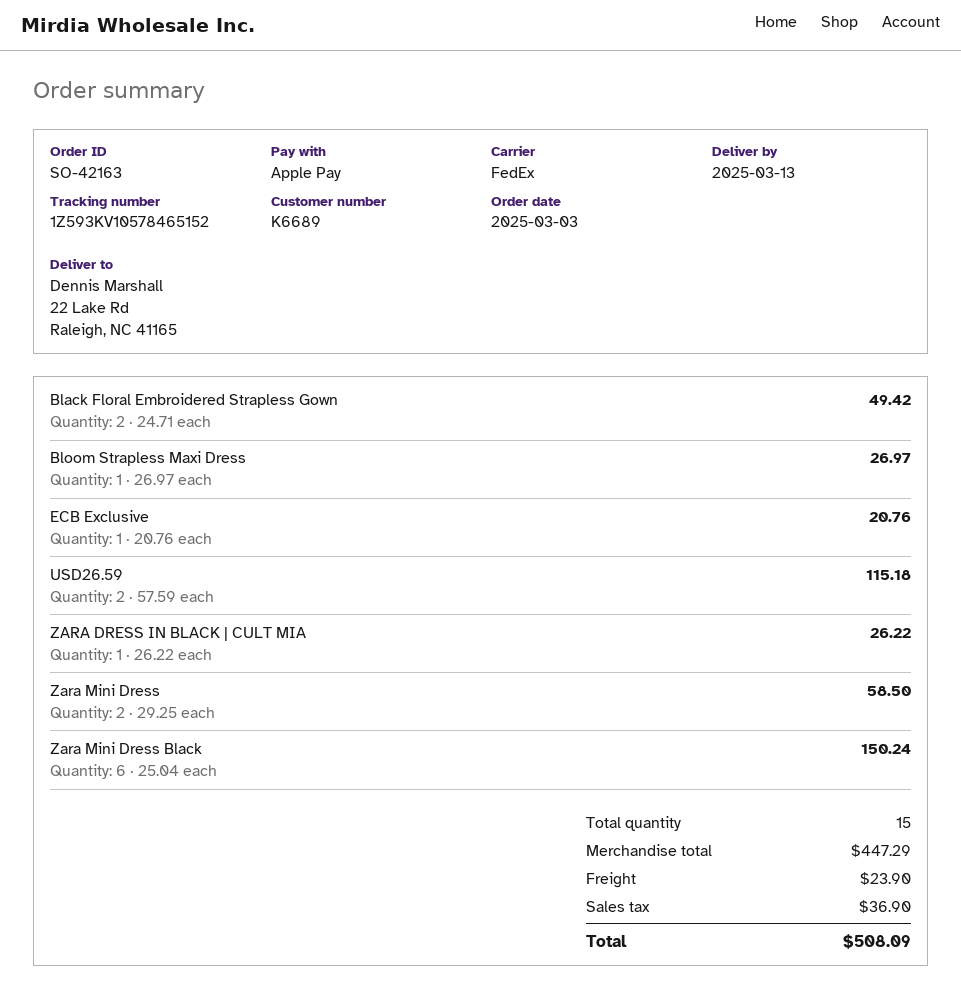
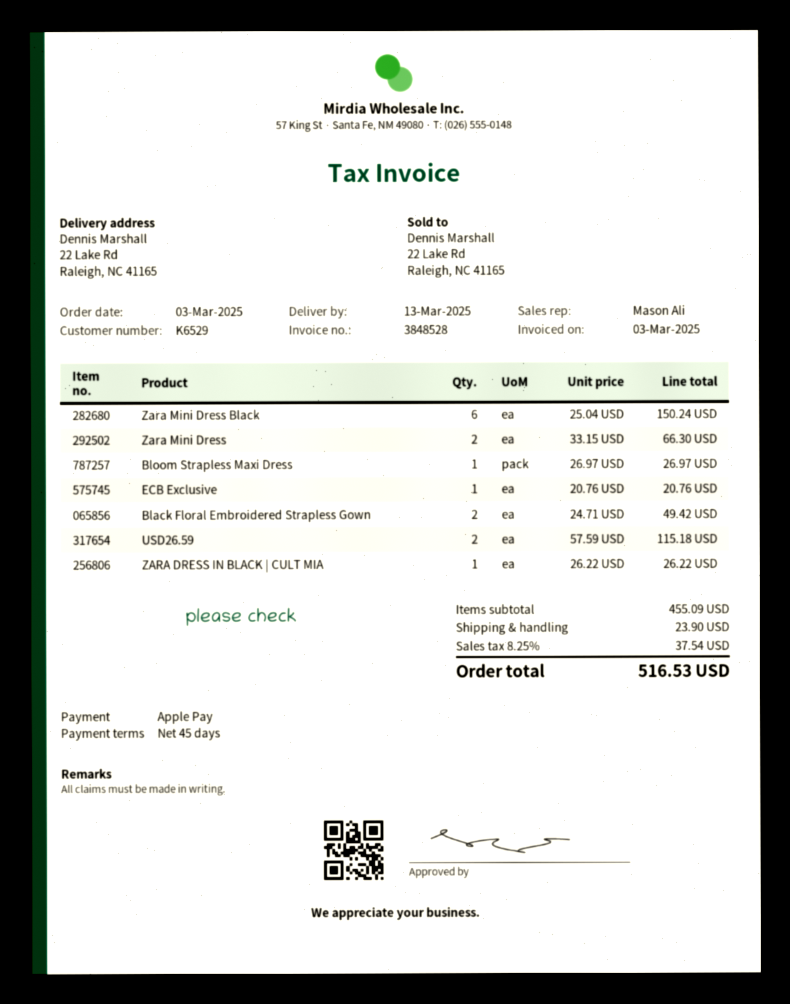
customer number: K6689 -> K6529
Zara Mini Dress: 2 x 29.25 = 58.50 -> 2 x 33.15 = 66.30
subtotal: 447.29 -> 455.09
tax: 36.90 -> 37.54
total: 508.09 -> 516.53

